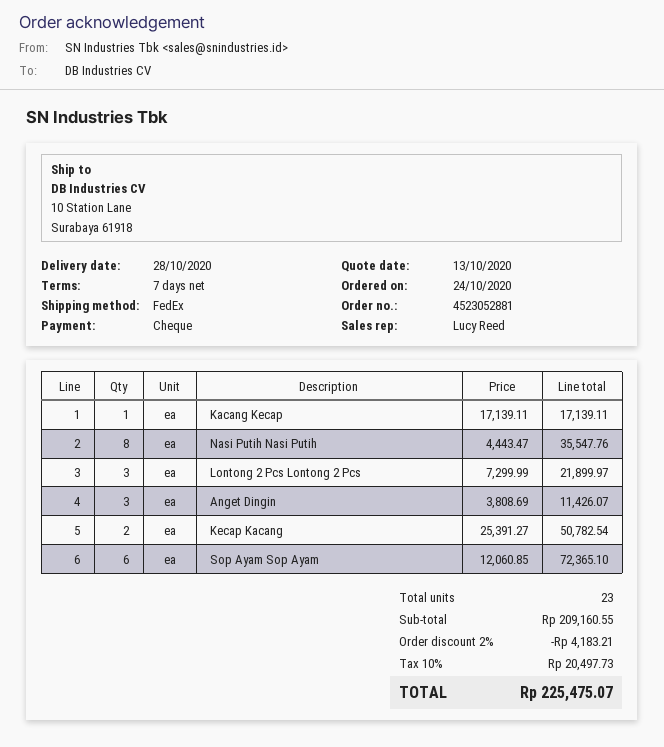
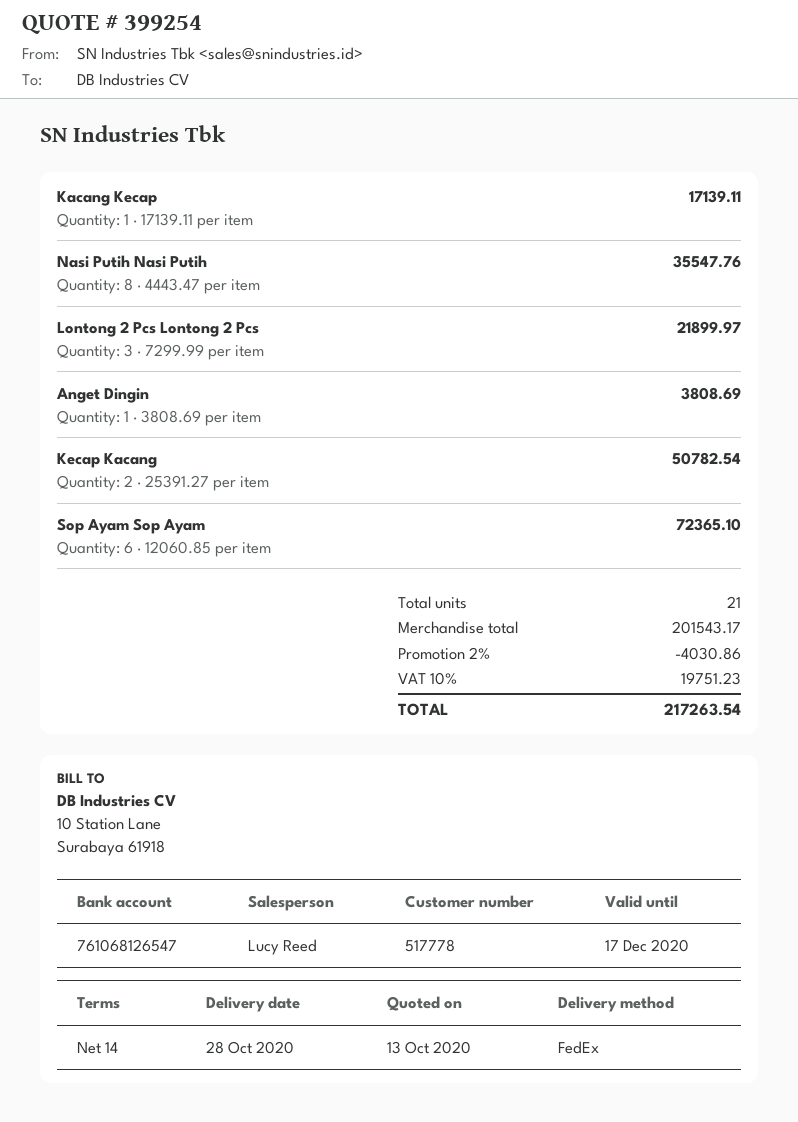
payment terms: 7 days -> 14 days
Anget Dingin: 3 x 3808.69 = 11426.07 -> 1 x 3808.69 = 3808.69
total quantity: 23 -> 21
subtotal: 209160.55 -> 201543.17
discount: 2% = 4183.21 -> 2% = 4030.86
tax: 10% = 20497.73 -> 10% = 19751.23
total: 225475.07 -> 217263.54

